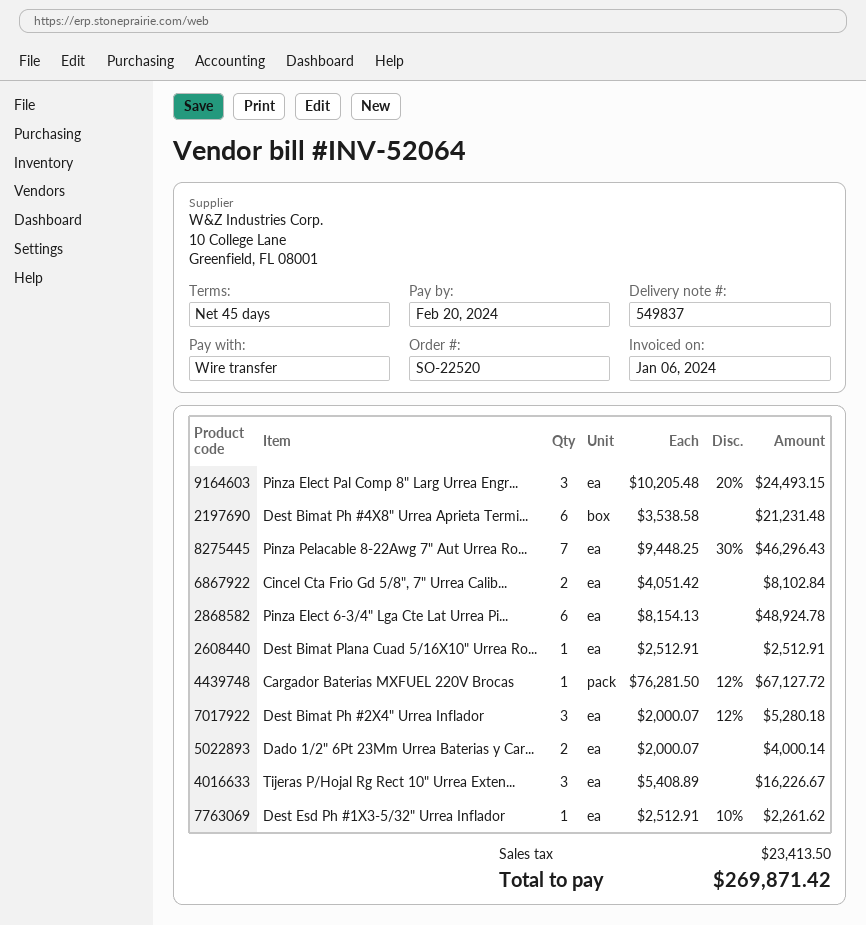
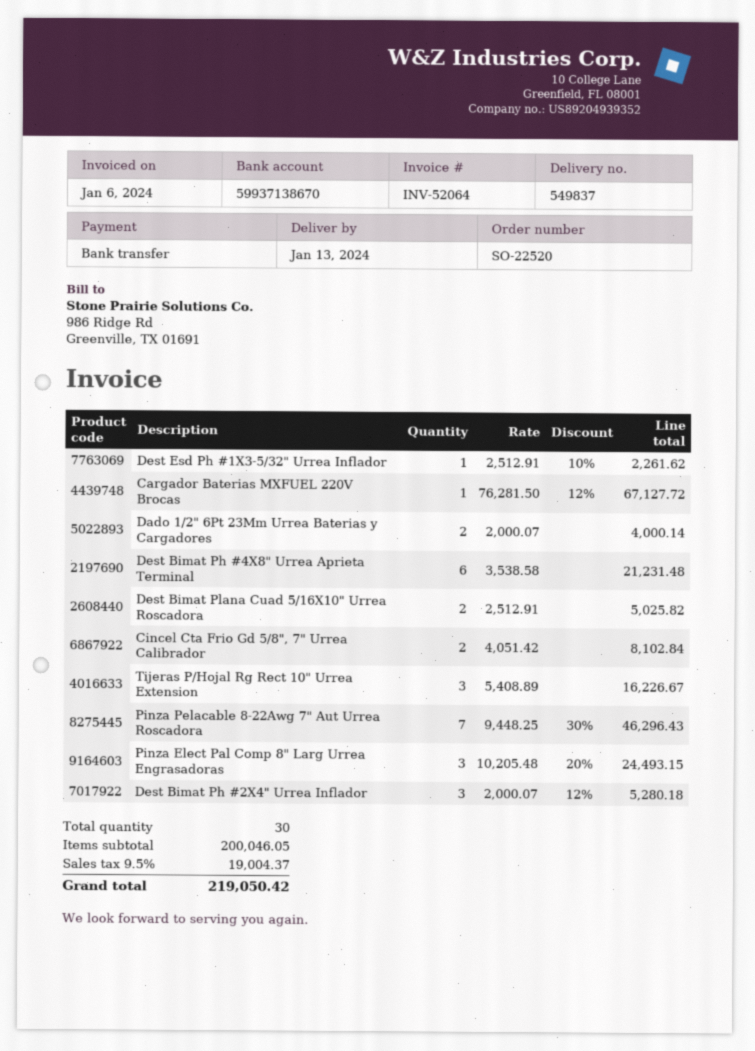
Pinza Elect 6-3/4" Lga Cte Lat Urrea Pi...: 6 x 8154.13 = 48924.78 -> none
Dest Bimat Plana Cuad 5/16X10" Urrea Ro...: 1 x 2512.91 = 2512.91 -> 2 x 2512.91 = 5025.82
tax: 23413.50 -> 19004.37
total: 269871.42 -> 219050.42

